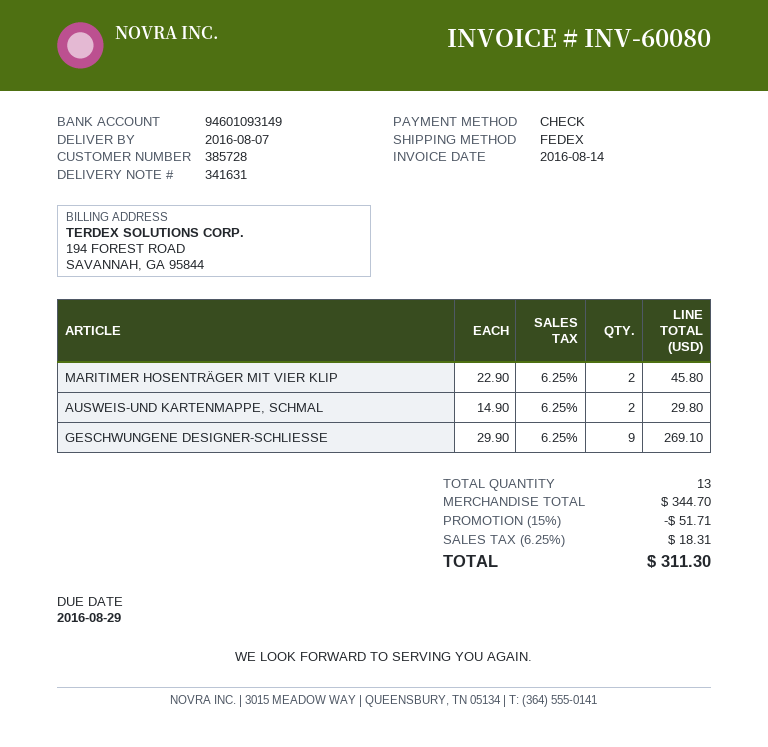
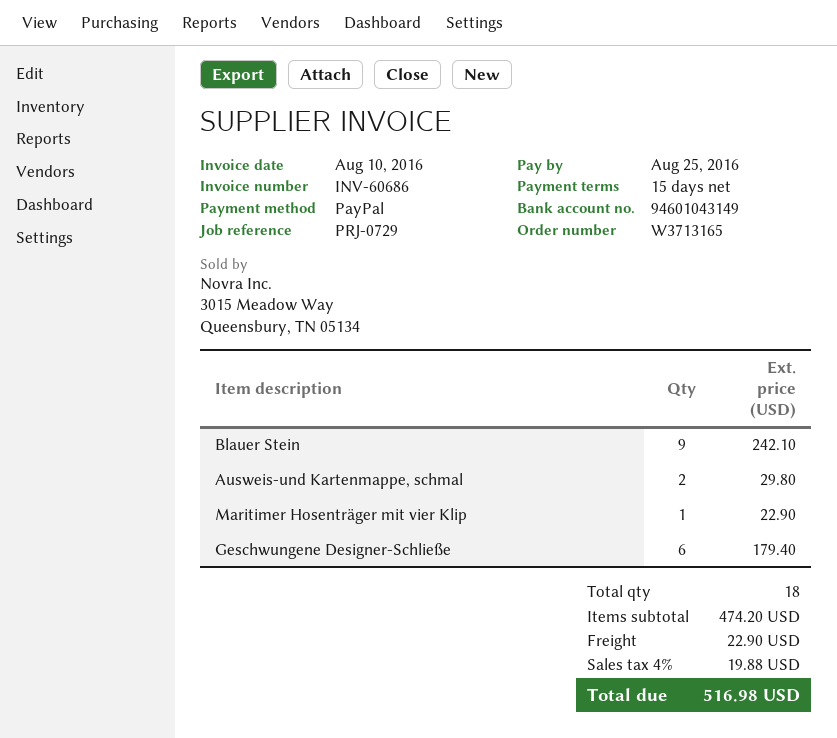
invoice number: INV-60080 -> INV-60686
invoice date: 2016-08-14 -> 2016-08-10
due date: 2016-08-29 -> 2016-08-25
payment method: cheque -> PayPal
bank account: 94601093149 -> 94601043149
MARITIMER HOSENTRÄGER MIT VIER KLIP: 2 for 45.80 -> 1 for 22.90
GESCHWUNGENE DESIGNER-SCHLIESSE: 9 for 269.10 -> 6 for 179.40
Blauer Stein: none -> 9 for 242.10
total quantity: 13 -> 18
subtotal: 344.70 -> 474.20
discount: 15% = 51.71 -> none
shipping: none -> 22.90
tax: 6.25% = 18.31 -> 4% = 19.88
total: 311.30 -> 516.98

